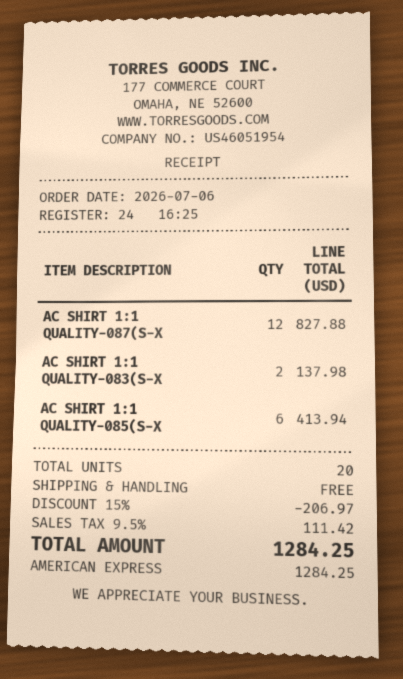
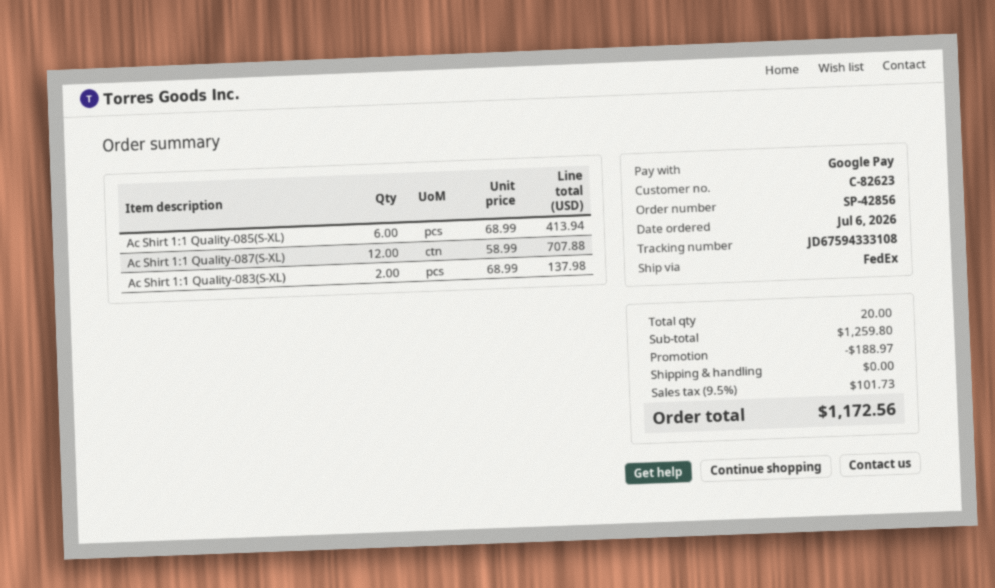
payment method: American Express -> Google Pay
AC SHIRT 1:1 QUALITY-087(S-X: 12 for 827.88 -> 12 for 707.88
discount: 206.97 -> 188.97
tax: 9.5% = 111.42 -> 9.5% = 101.73
total: 1284.25 -> 1172.56

